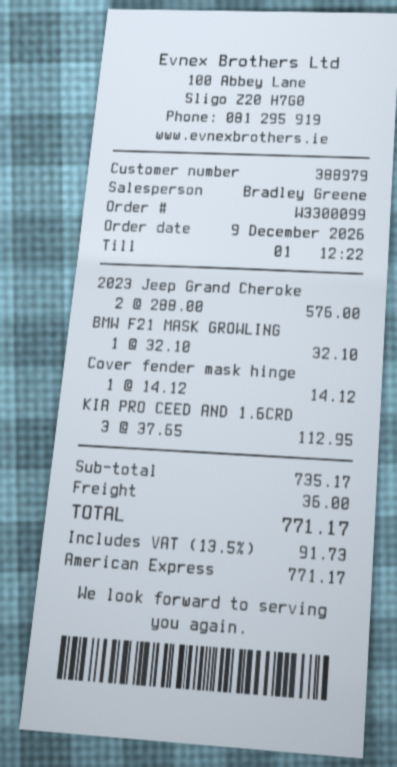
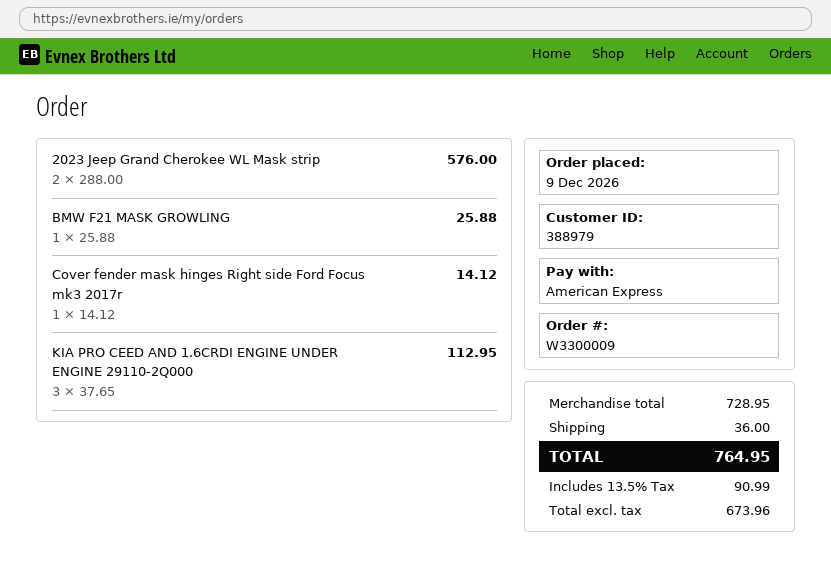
order number: W3300099 -> W3300009
BMW F21 MASK GROWLING: 1 x 32.10 = 32.10 -> 1 x 25.88 = 25.88
subtotal: 735.17 -> 728.95
tax: 13.5% = 91.73 -> 13.5% = 90.99
total: 771.17 -> 764.95

